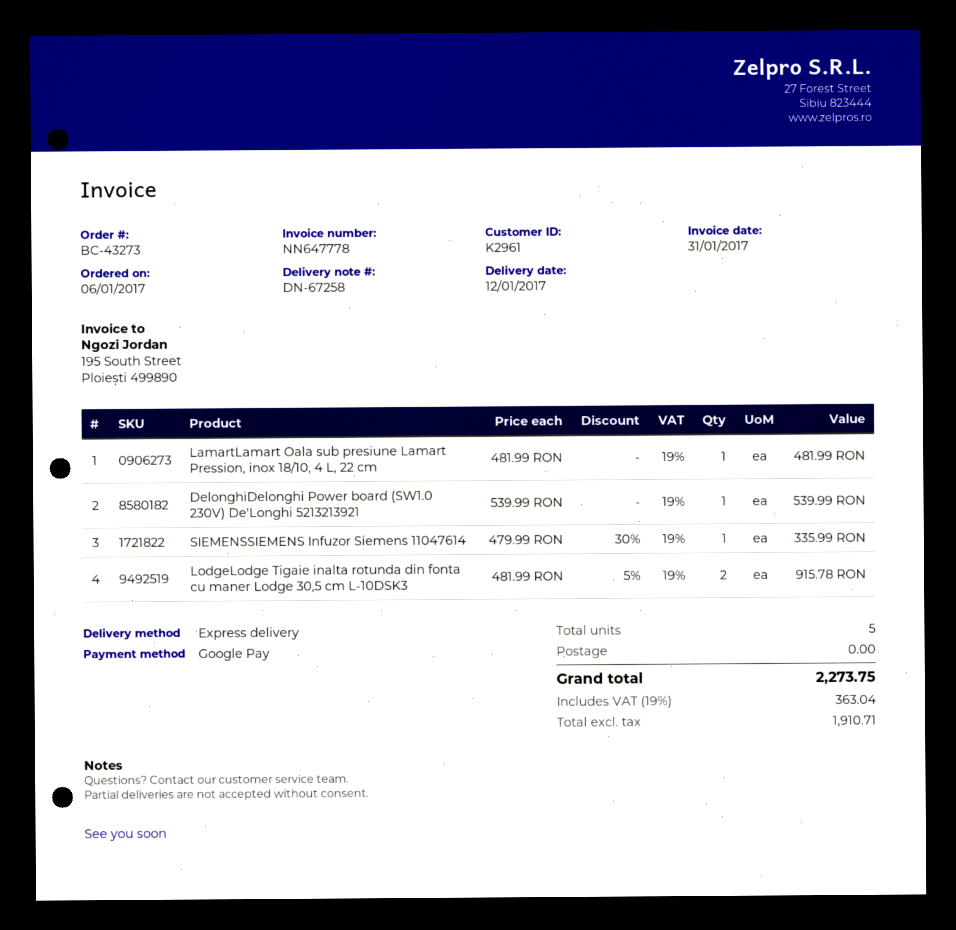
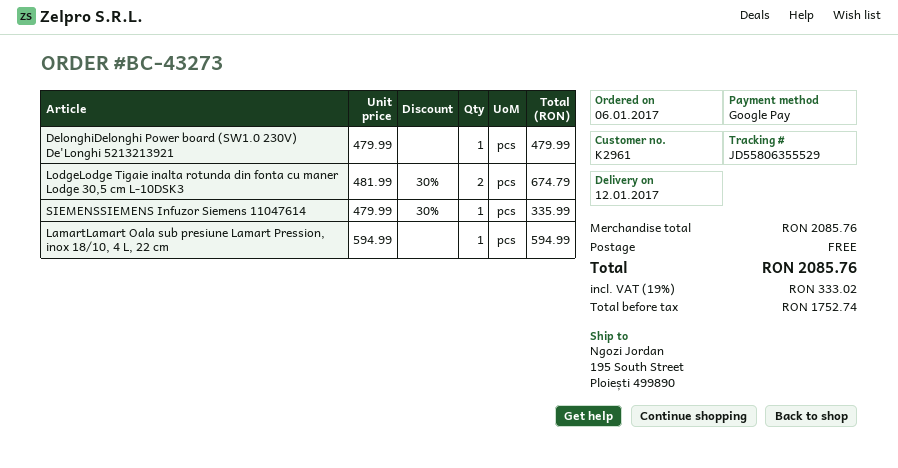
LamartLamart Oala sub presiune Lamart Pression, inox 18/10, 4 L, 22 cm: 1 x 481.99 = 481.99 -> 1 x 594.99 = 594.99
DelonghiDelonghi Power board (SW1.0 230V) De'Longhi 5213213921: 1 x 539.99 = 539.99 -> 1 x 479.99 = 479.99
LodgeLodge Tigaie inalta rotunda din fonta cu maner Lodge 30,5 cm L-10DSK3: 2 x 481.99 - 5% = 915.78 -> 2 x 481.99 - 30% = 674.79
net: 1910.71 -> 1752.74
tax: 19% = 363.04 -> 19% = 333.02
total: 2273.75 -> 2085.76

